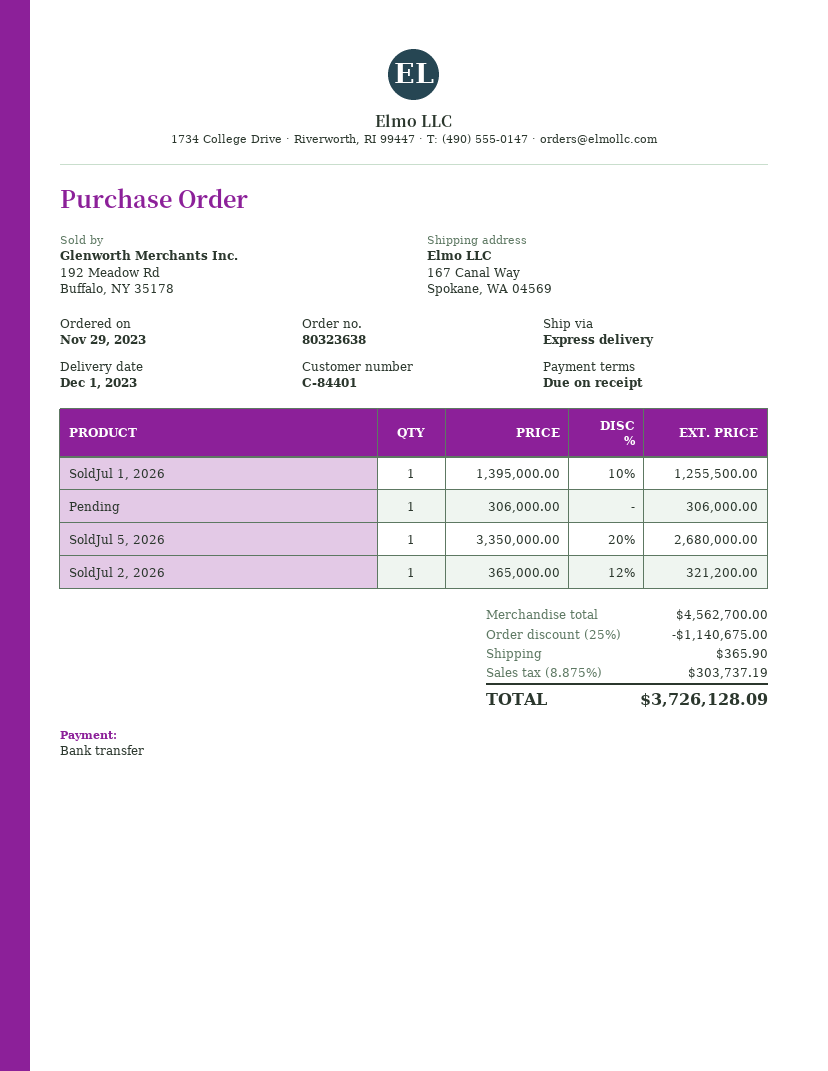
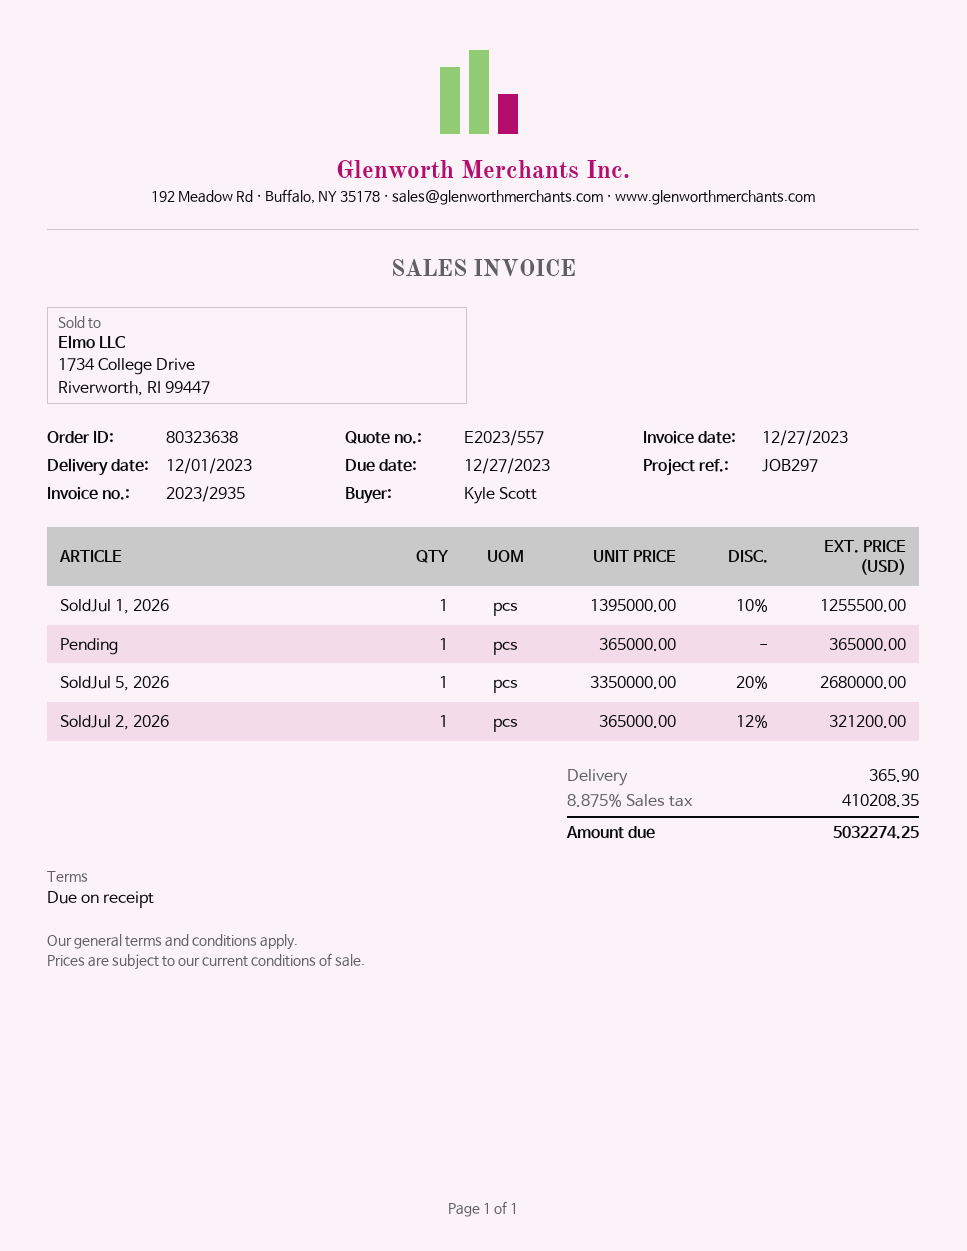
Pending: 1 x 306000.00 = 306000.00 -> 1 x 365000.00 = 365000.00
discount: 25% = 1140675.00 -> none
tax: 8.875% = 303737.19 -> 8.875% = 410208.35
total: 3726128.09 -> 5032274.25

